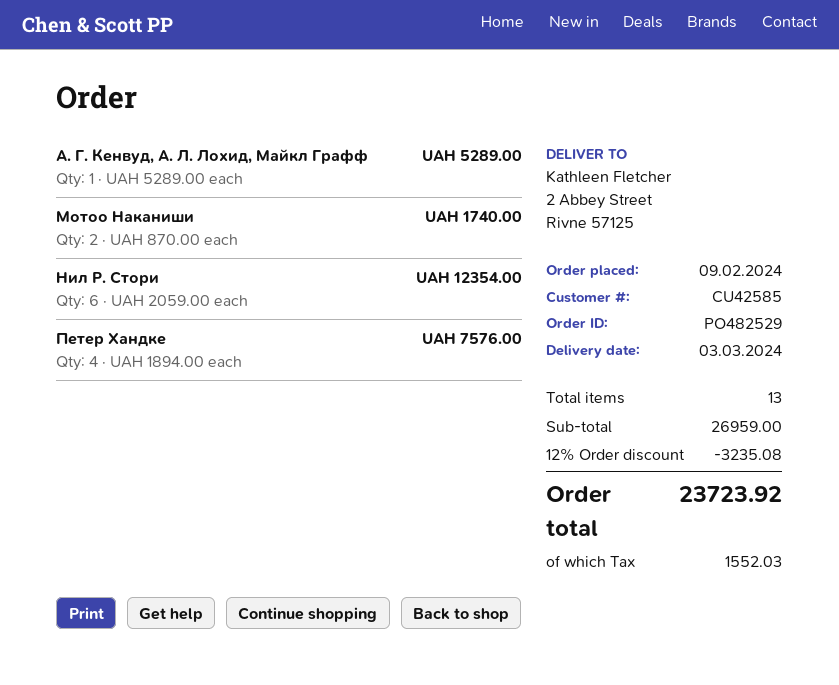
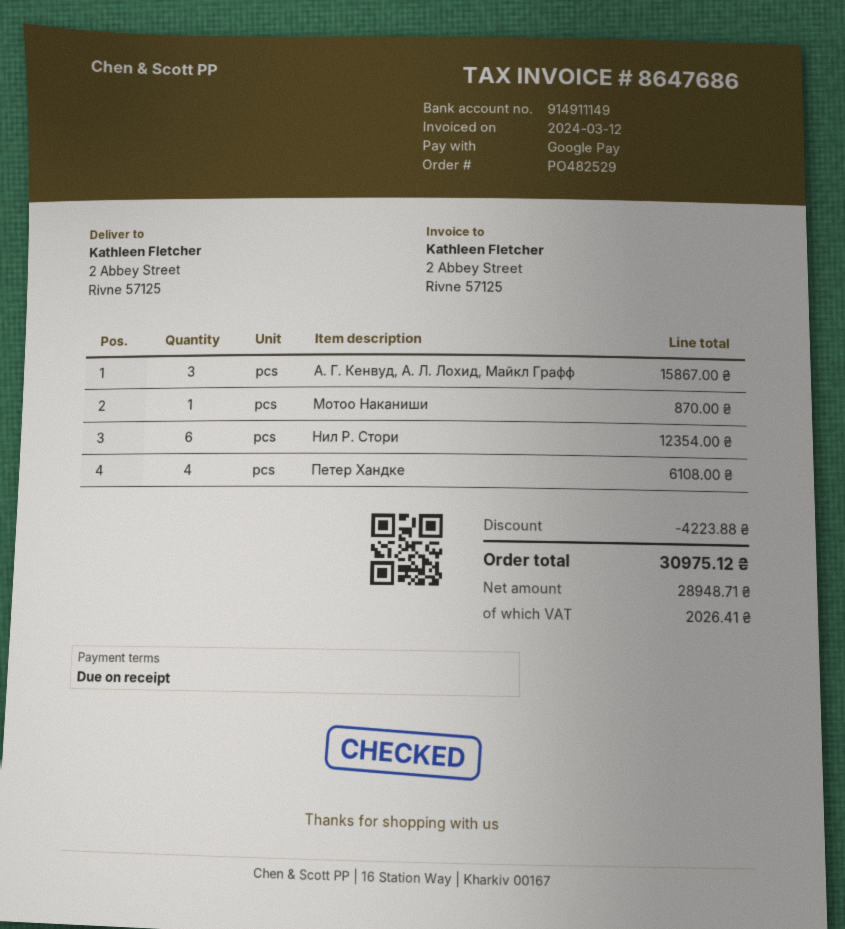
А. Г. Кенвуд, А. Л. Лохид, Майкл Графф: 1 for 5289.00 -> 3 for 15867.00
Мотоо Наканиши: 2 for 1740.00 -> 1 for 870.00
Петер Хандке: 4 for 7576.00 -> 4 for 6108.00
discount: 3235.08 -> 4223.88
tax: 1552.03 -> 2026.41
total: 23723.92 -> 30975.12

